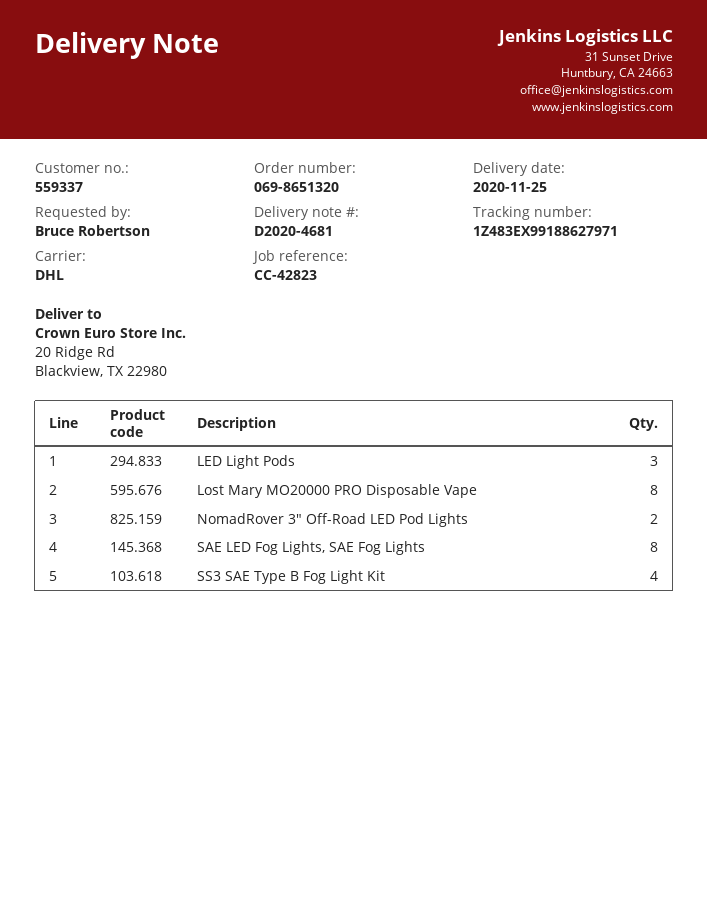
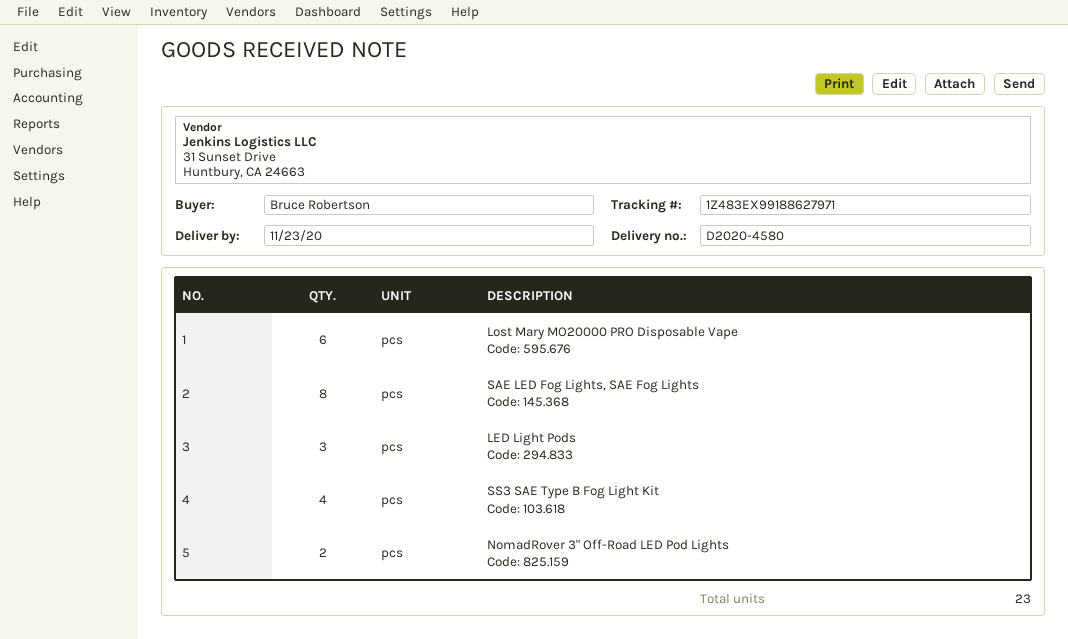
delivery note number: D2020-4681 -> D2020-4580
delivery date: 2020-11-25 -> 2020-11-23
Lost Mary MO20000 PRO Disposable Vape: 8 -> 6

